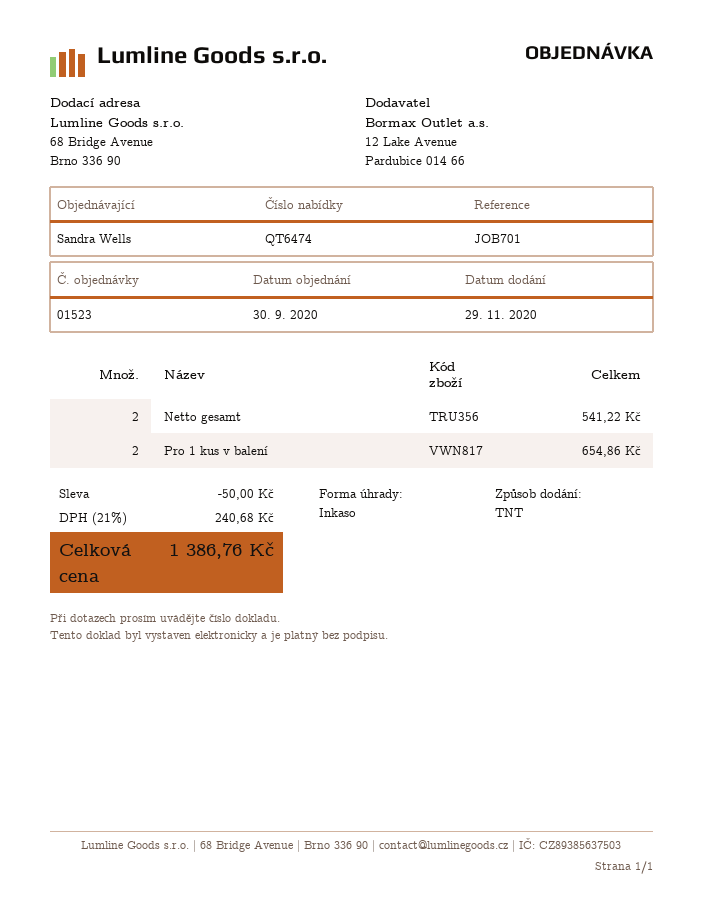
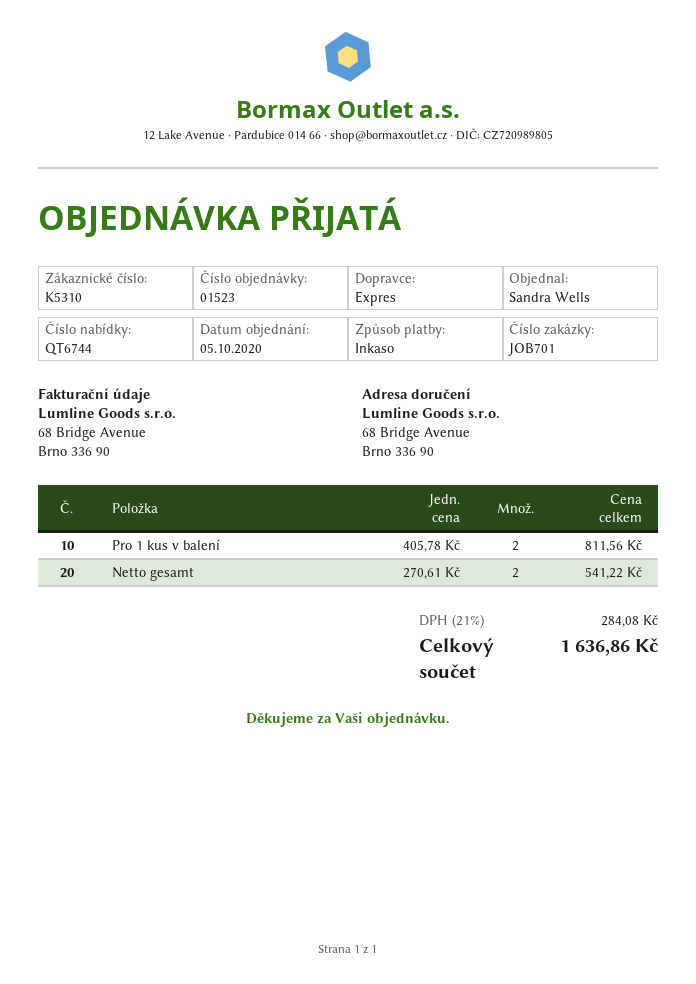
quote number: QT6474 -> QT6744
order date: 2020-09-30 -> 2020-10-05
shipping method: TNT -> express
Pro 1 kus v balení: 2 for 654.86 -> 2 for 811.56
discount: 50.00 -> none
tax: 21% = 240.68 -> 21% = 284.08
total: 1386.76 -> 1636.86

